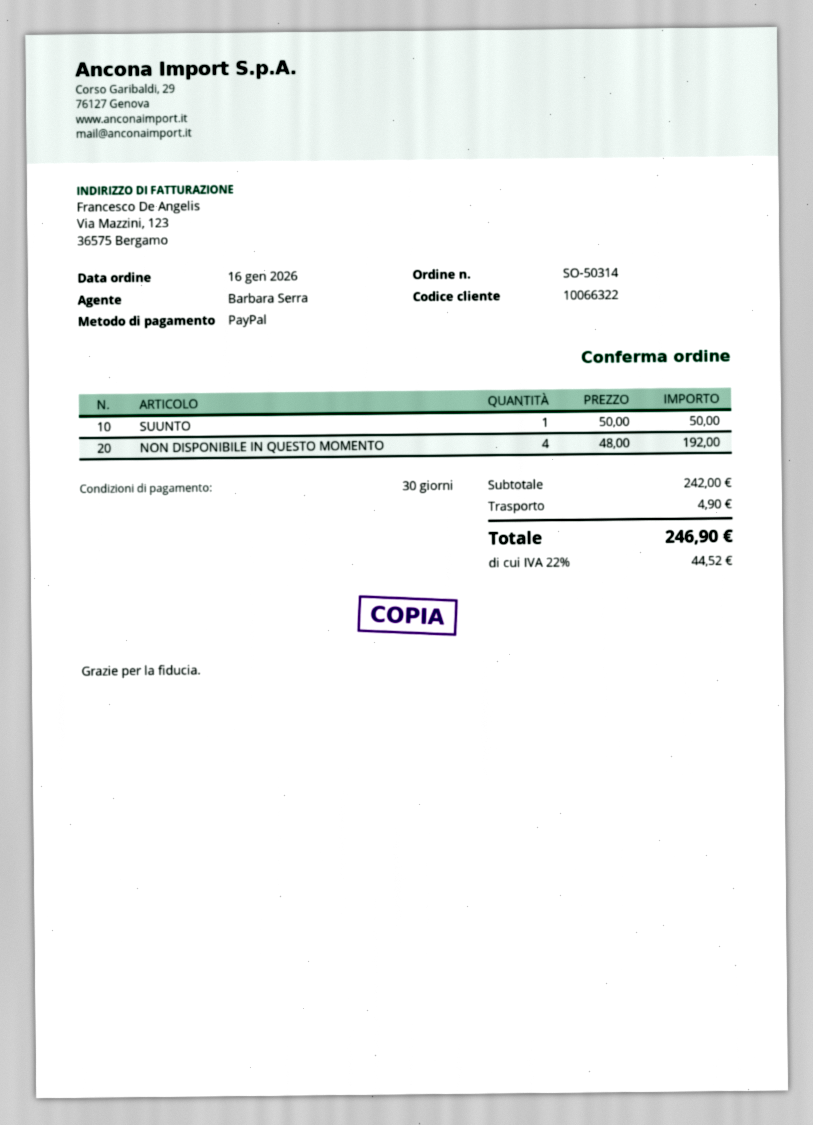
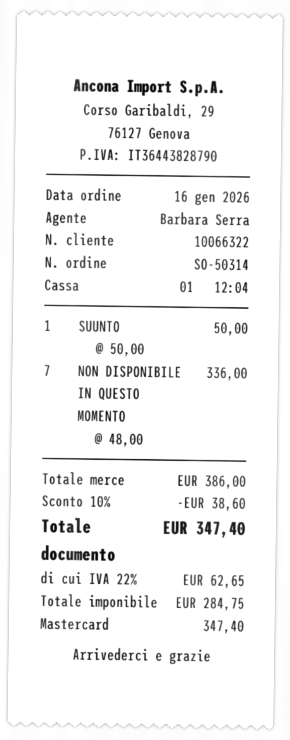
payment method: PayPal -> Mastercard
NON DISPONIBILE IN QUESTO MOMENTO: 4 x 48.00 = 192.00 -> 7 x 48.00 = 336.00
subtotal: 242.00 -> 386.00
discount: none -> 10% = 38.60
shipping: 4.90 -> none
tax: 22% = 44.52 -> 22% = 62.65
total: 246.90 -> 347.40

